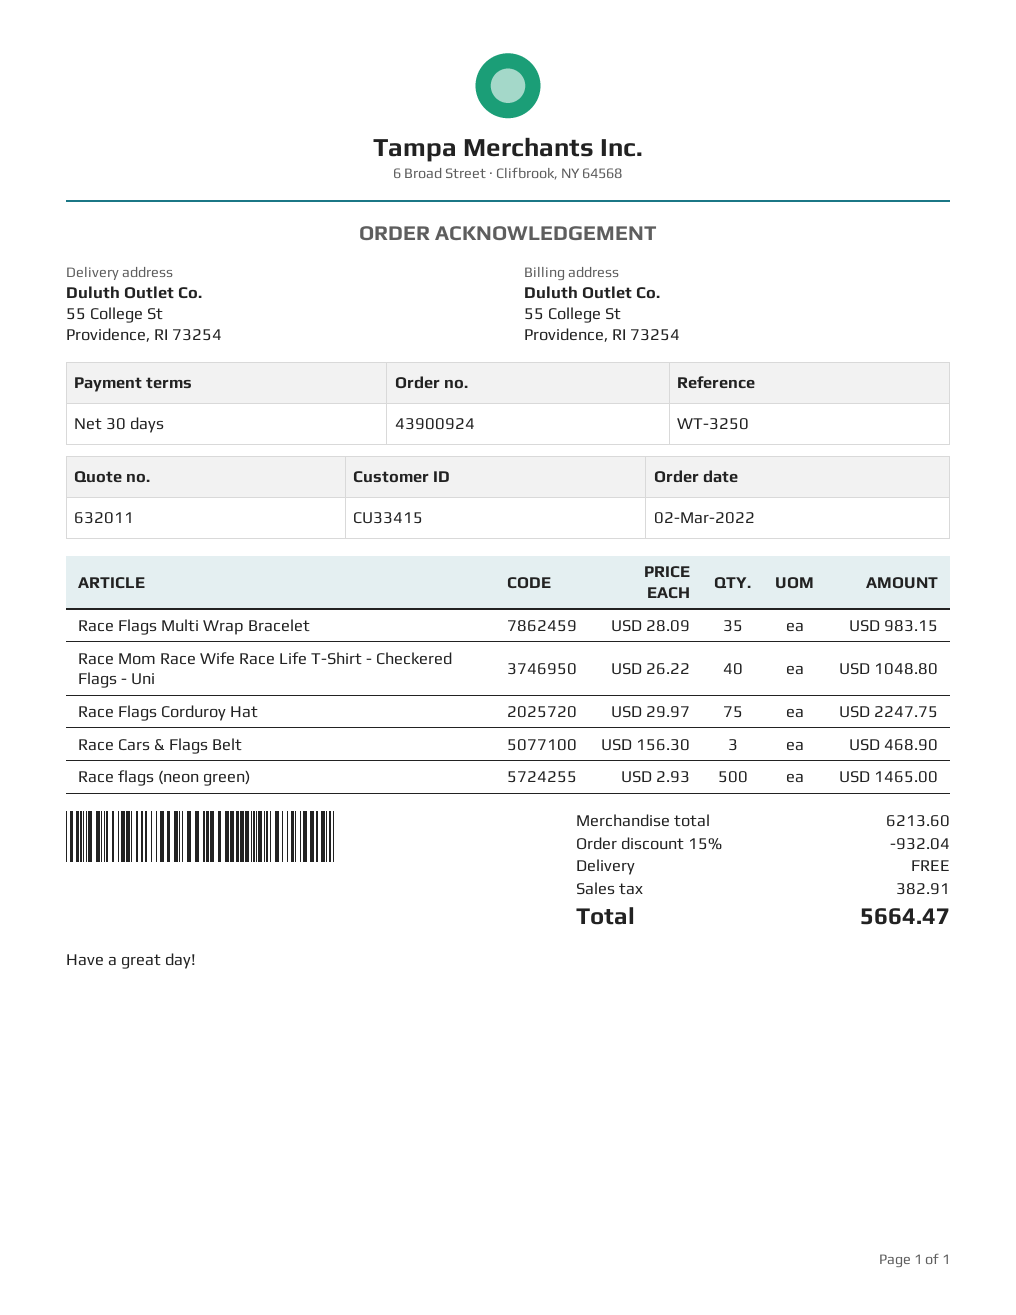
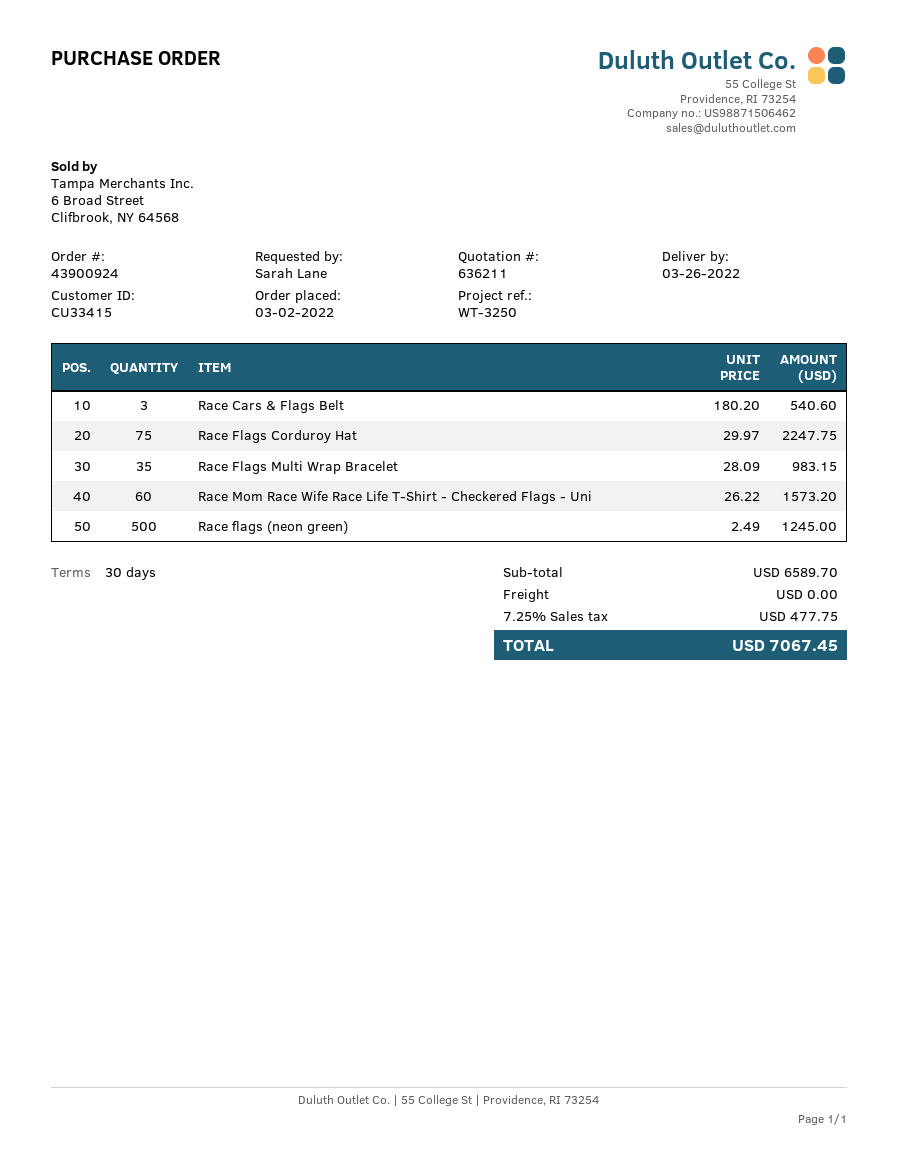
quote number: 632011 -> 636211
Race Mom Race Wife Race Life T-Shirt - Checkered Flags - Uni: 40 x 26.22 = 1048.80 -> 60 x 26.22 = 1573.20
Race Cars & Flags Belt: 3 x 156.30 = 468.90 -> 3 x 180.20 = 540.60
Race flags (neon green): 500 x 2.93 = 1465.00 -> 500 x 2.49 = 1245.00
subtotal: 6213.60 -> 6589.70
discount: 15% = 932.04 -> none
tax: 382.91 -> 477.75
total: 5664.47 -> 7067.45

